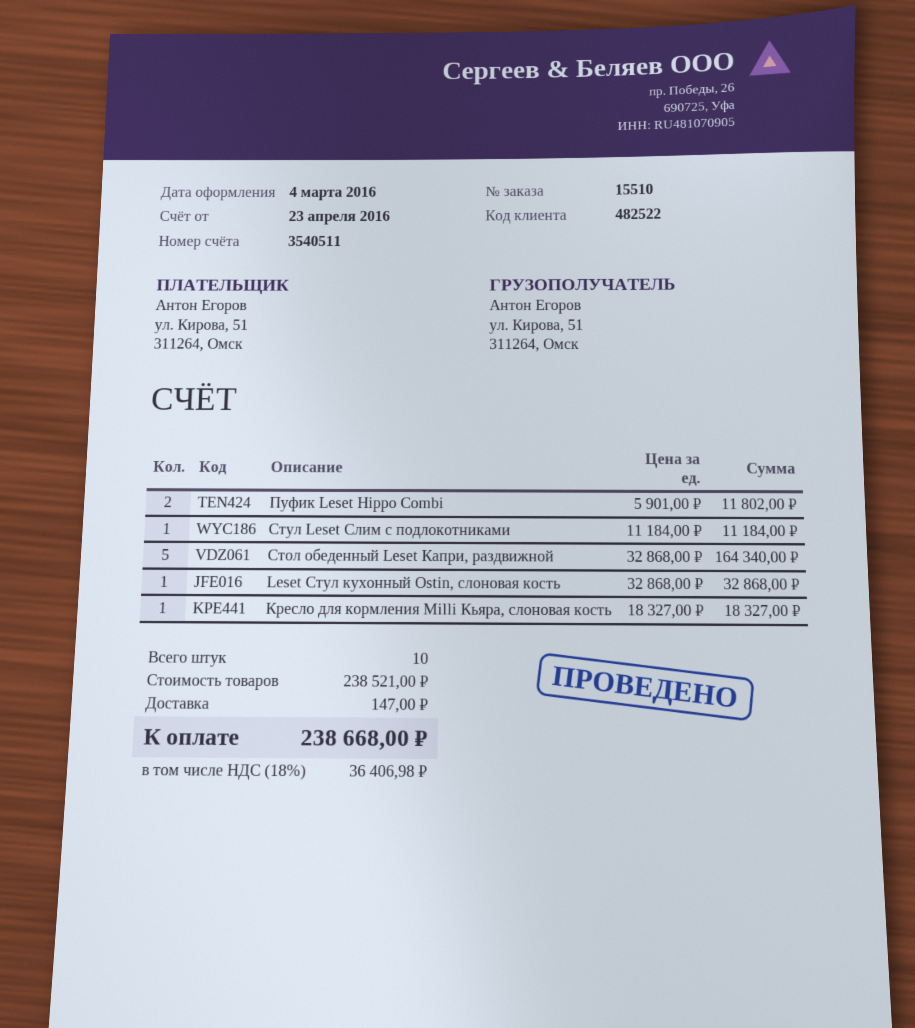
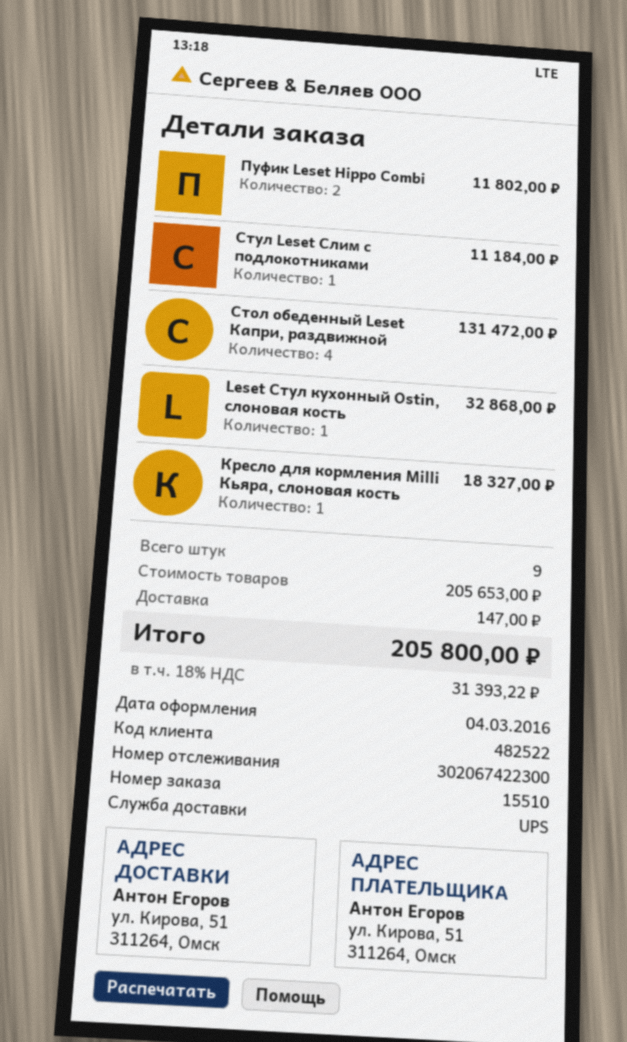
Стол обеденный Leset Капри, раздвижной: 5 for 164340.00 -> 4 for 131472.00
total quantity: 10 -> 9
subtotal: 238521.00 -> 205653.00
tax: 18% = 36406.98 -> 18% = 31393.22
total: 238668.00 -> 205800.00

